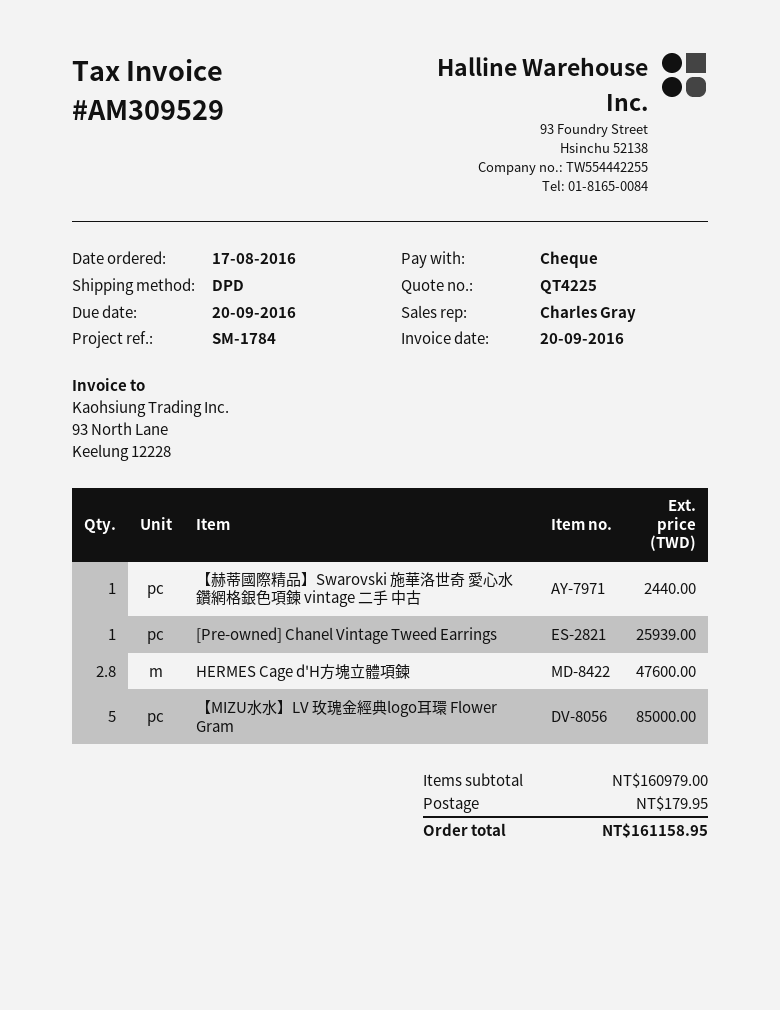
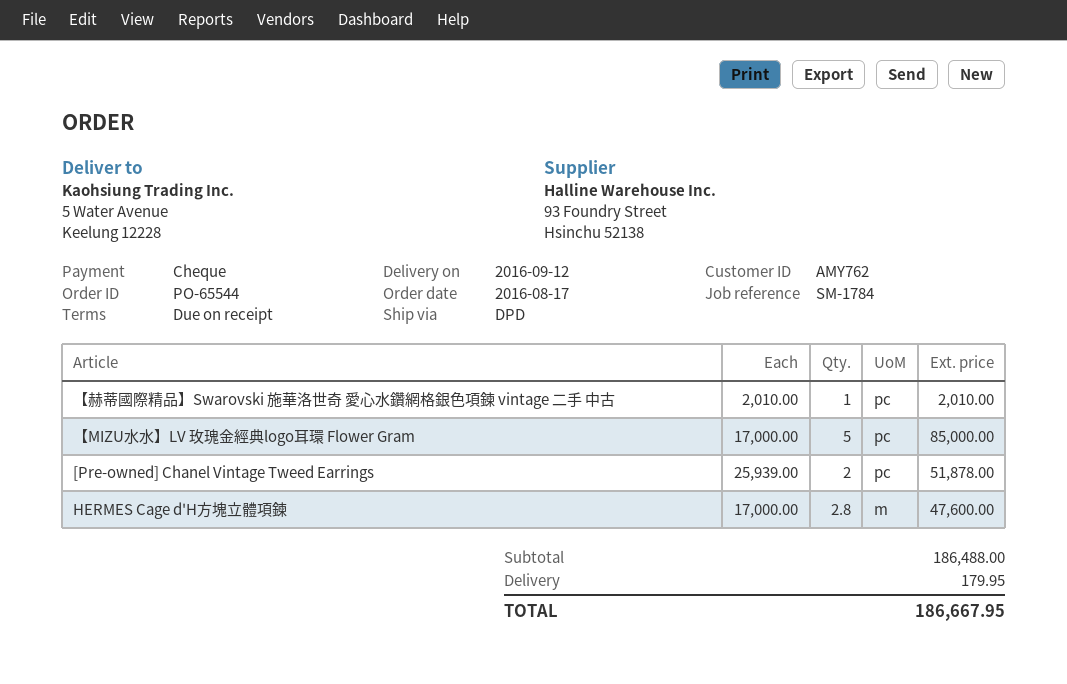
【赫蒂國際精品】Swarovski 施華洛世奇 愛心水鑽網格銀色項鍊 vintage 二手 中古: 1 for 2440.00 -> 1 for 2010.00
[Pre-owned] Chanel Vintage Tweed Earrings: 1 for 25939.00 -> 2 for 51878.00
subtotal: 160979.00 -> 186488.00
total: 161158.95 -> 186667.95

